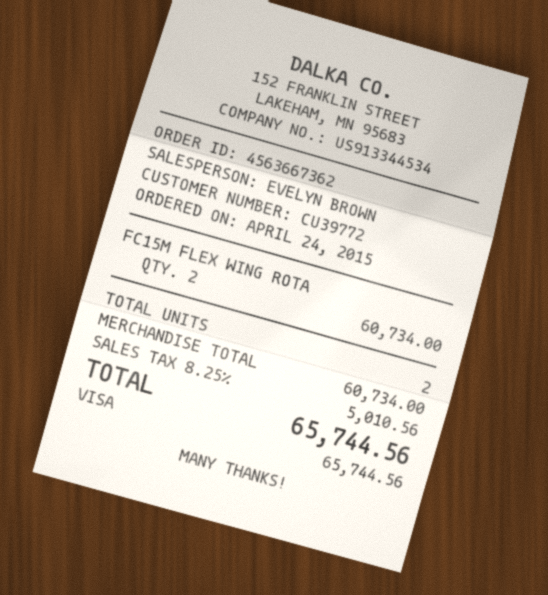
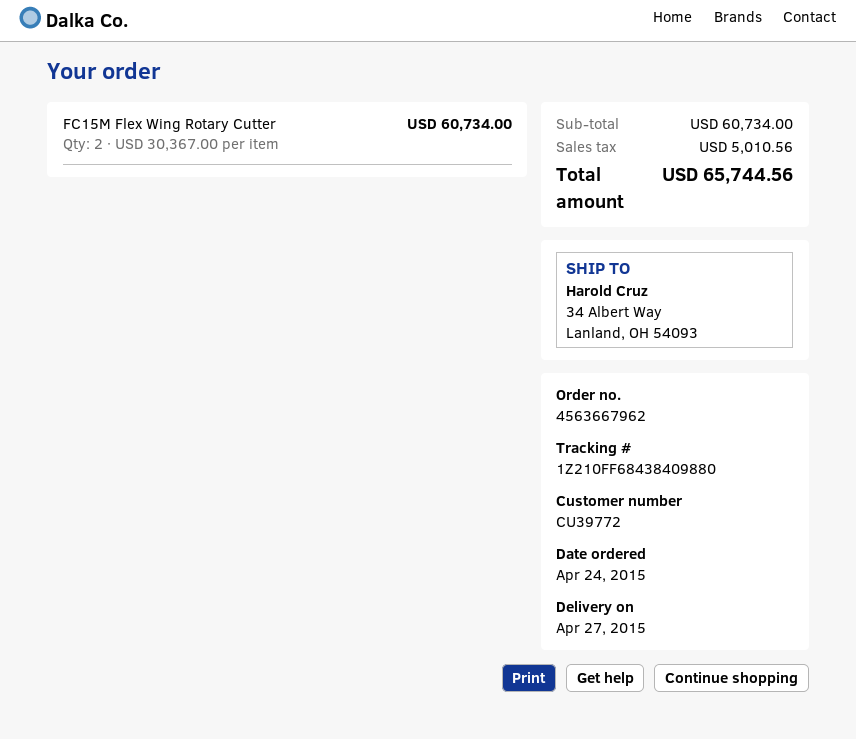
order number: 4563667362 -> 4563667962

